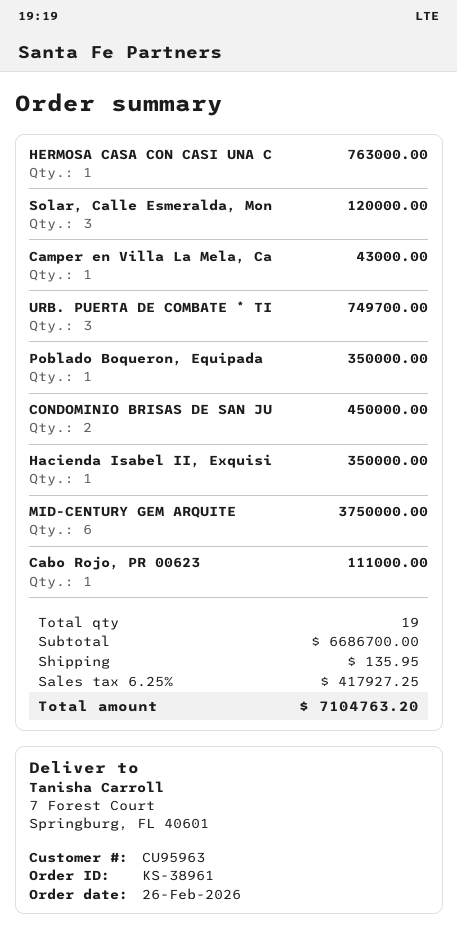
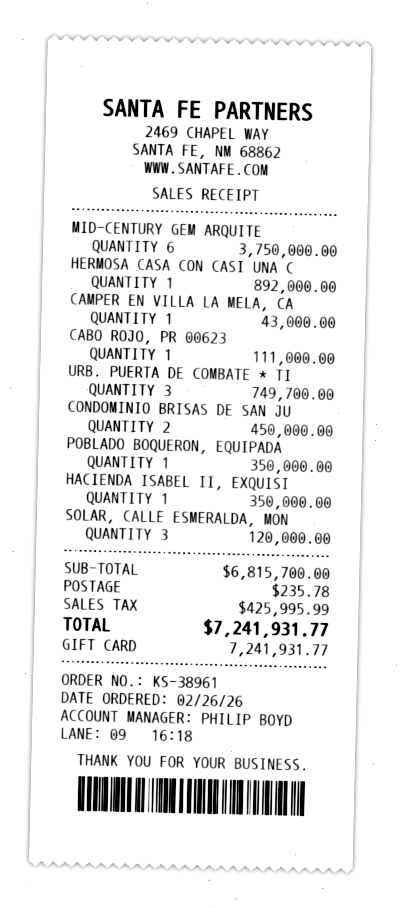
HERMOSA CASA CON CASI UNA C: 1 for 763000.00 -> 1 for 892000.00
subtotal: 6686700.00 -> 6815700.00
shipping: 135.95 -> 235.78
tax: 417927.25 -> 425995.99
total: 7104763.20 -> 7241931.77

